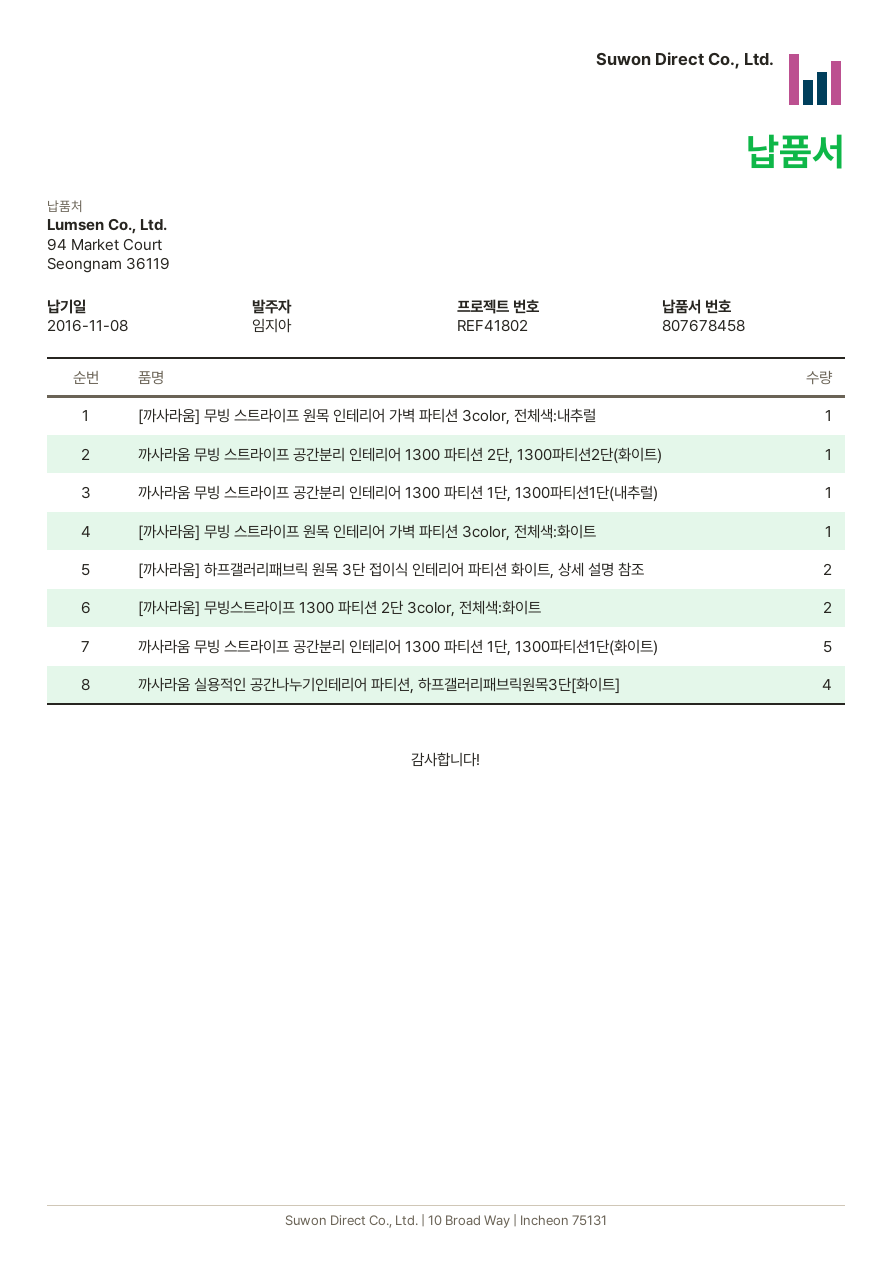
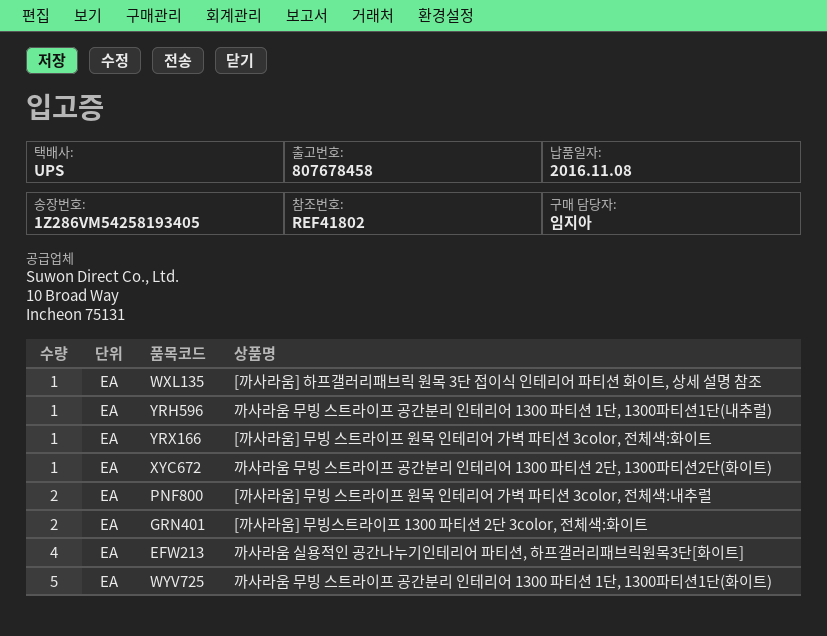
[까사라움] 무빙 스트라이프 원목 인테리어 가벽 파티션 3color, 전체색:내추럴: 1 -> 2
[까사라움] 하프갤러리패브릭 원목 3단 접이식 인테리어 파티션 화이트, 상세 설명 참조: 2 -> 1

